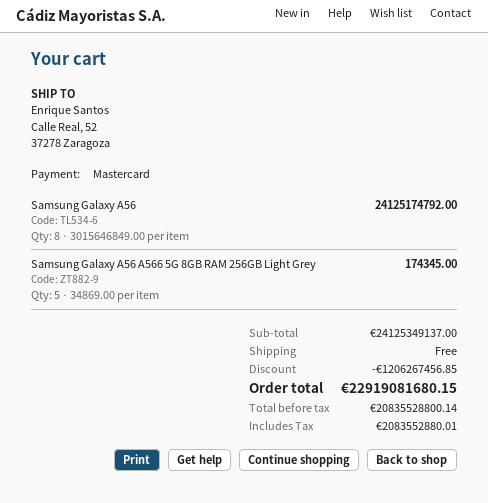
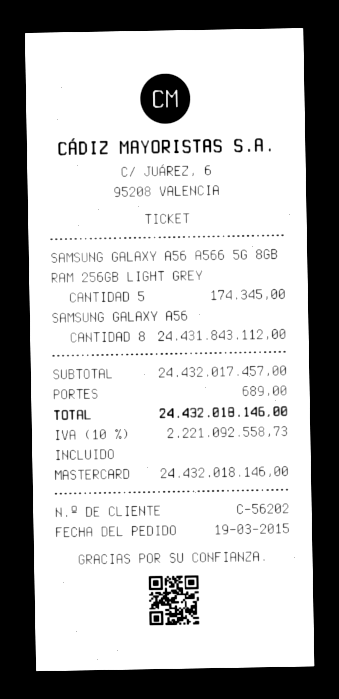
Samsung Galaxy A56: 8 for 24125174792.00 -> 8 for 24431843112.00
subtotal: 24125349137.00 -> 24432017457.00
discount: 1206267456.85 -> none
shipping: 0.00 -> 689.00
tax: 2083552880.01 -> 2221092558.73
total: 22919081680.15 -> 24432018146.00

